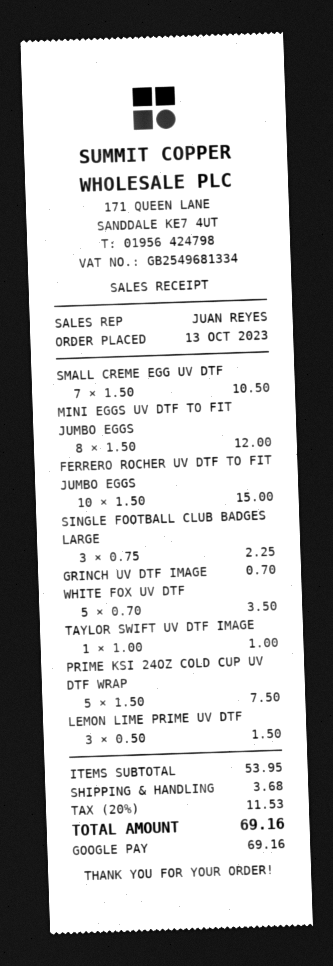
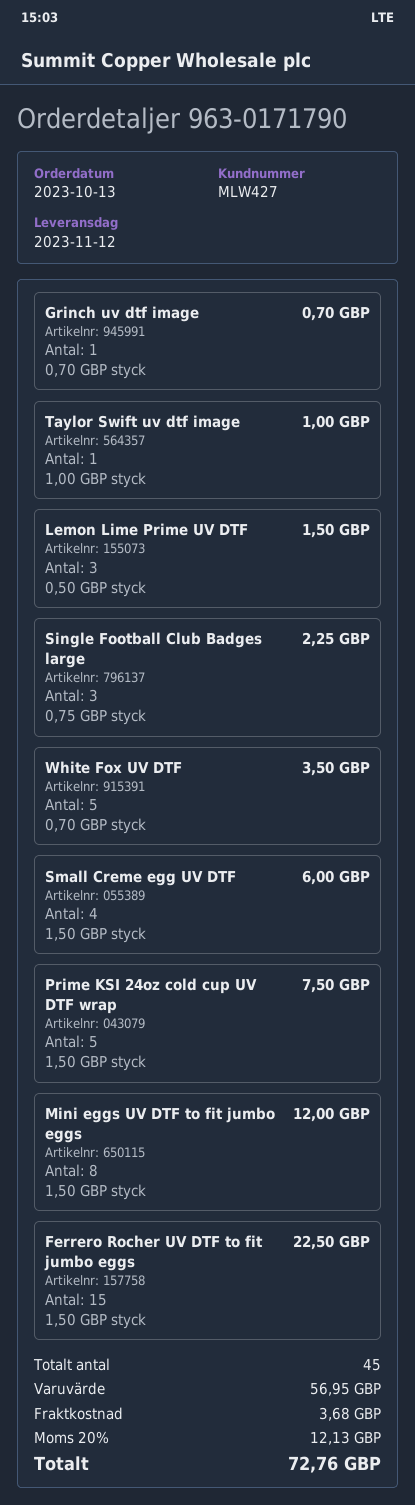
SMALL CREME EGG UV DTF: 7 x 1.50 = 10.50 -> 4 x 1.50 = 6.00
FERRERO ROCHER UV DTF TO FIT JUMBO EGGS: 10 x 1.50 = 15.00 -> 15 x 1.50 = 22.50
subtotal: 53.95 -> 56.95
tax: 20% = 11.53 -> 20% = 12.13
total: 69.16 -> 72.76

